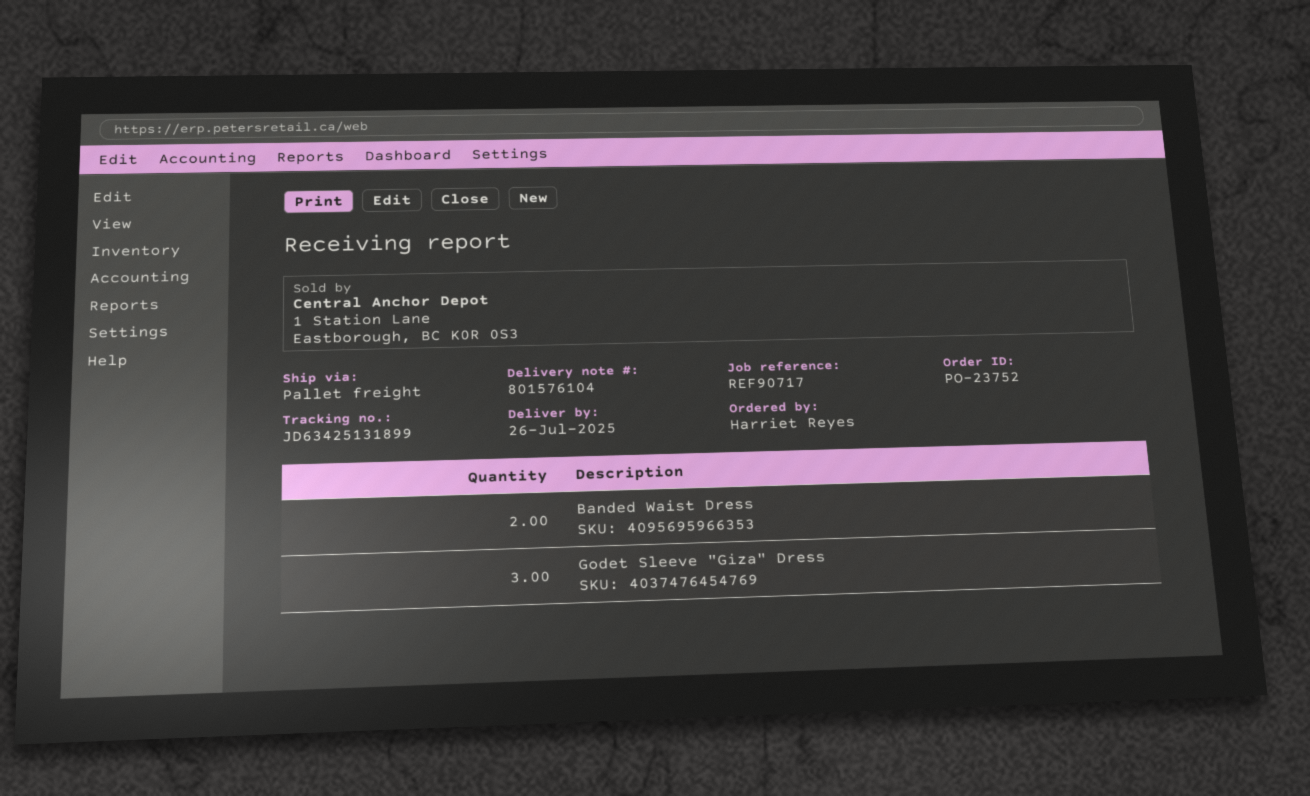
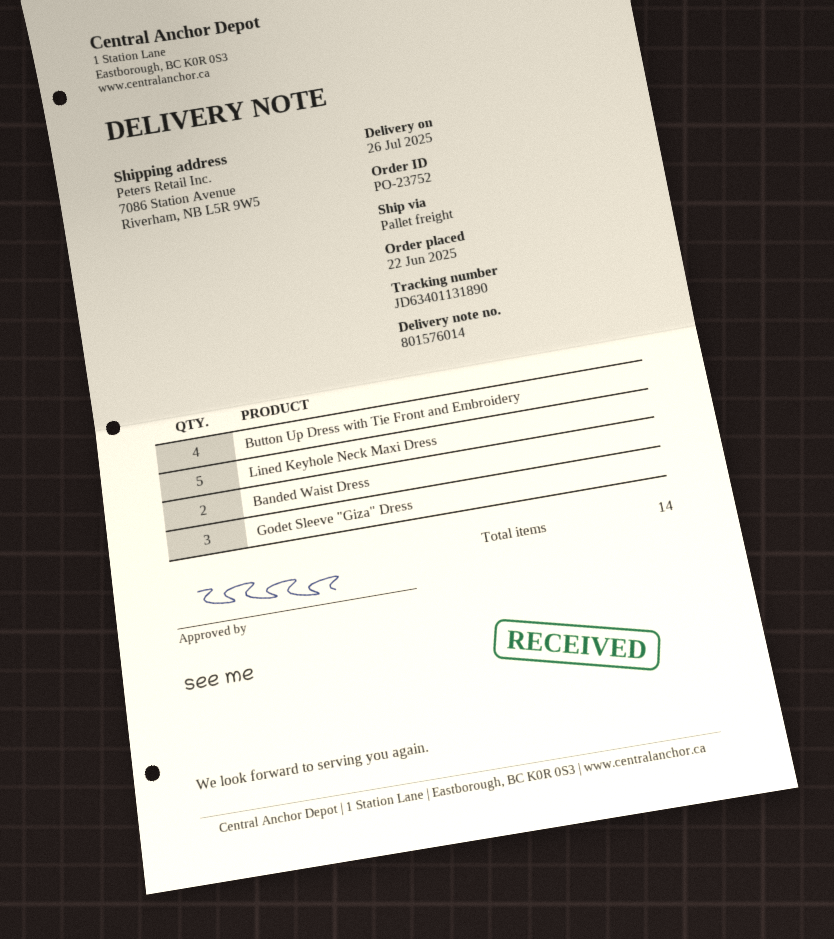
delivery note number: 801576104 -> 801576014
tracking number: JD63425131899 -> JD63401131890
Button Up Dress with Tie Front and Embroidery: none -> 4
Lined Keyhole Neck Maxi Dress: none -> 5

